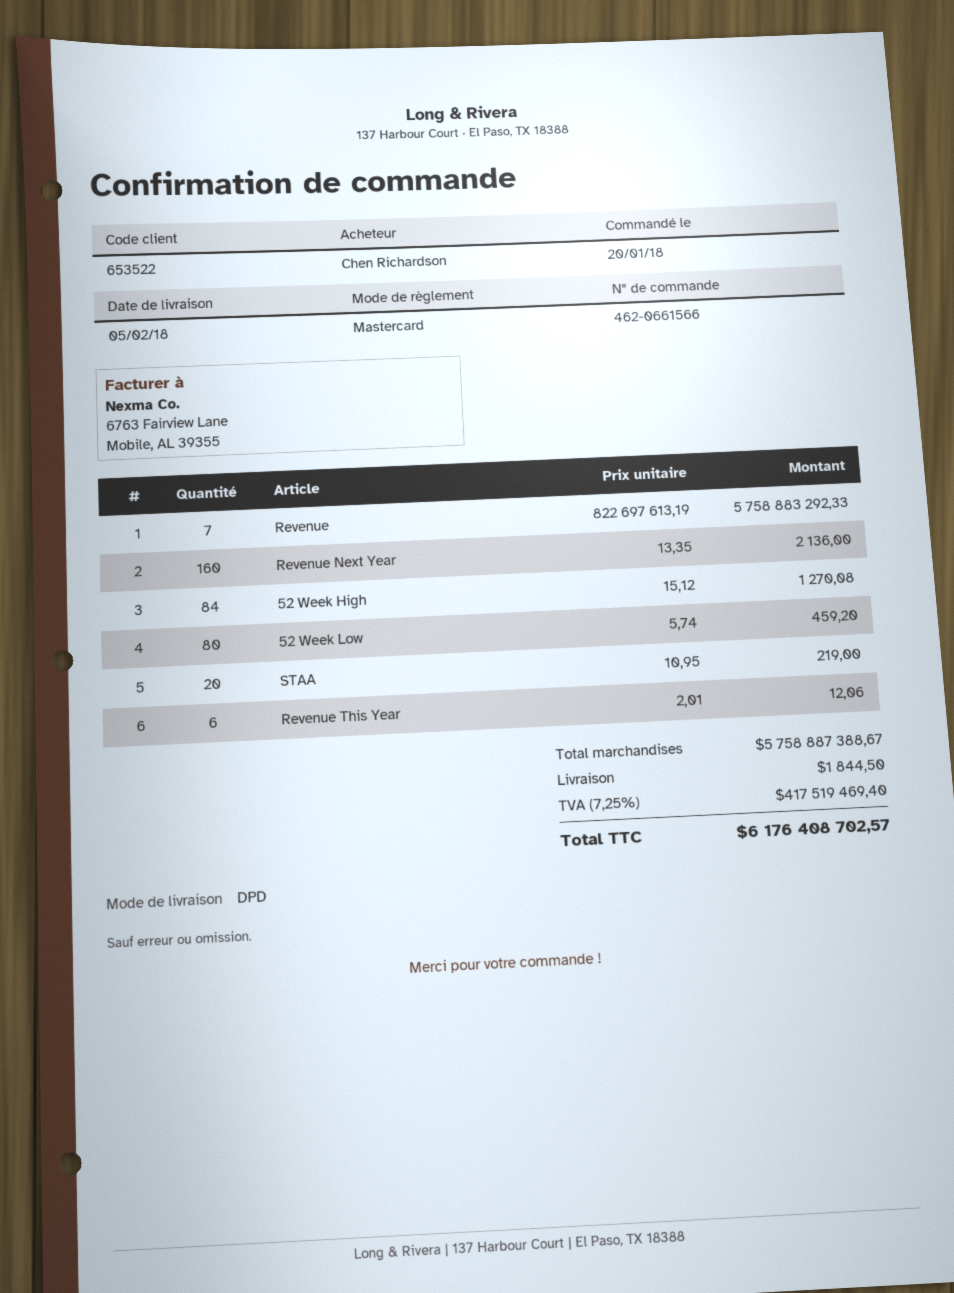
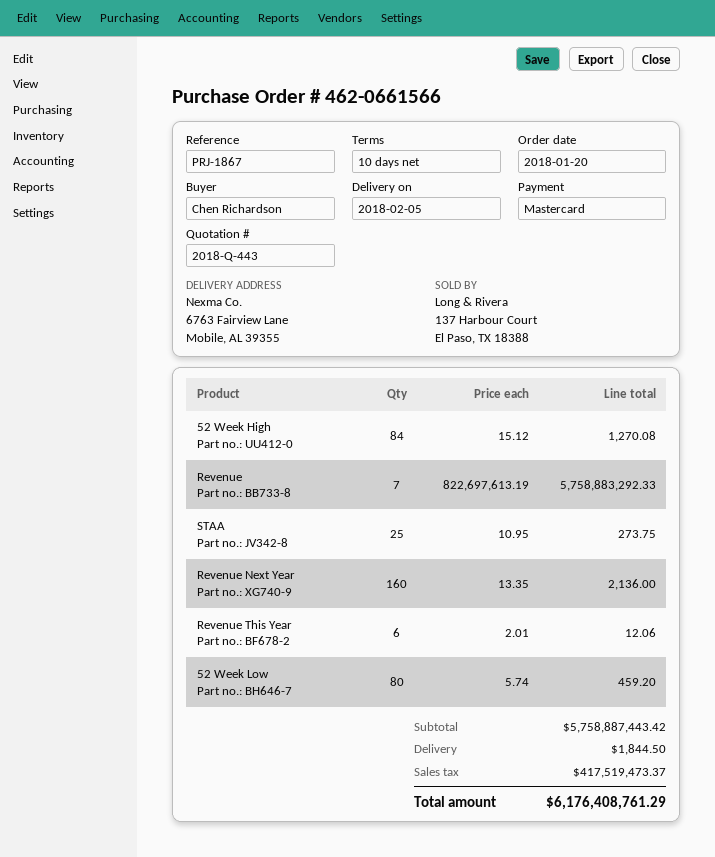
STAA: 20 x 10.95 = 219.00 -> 25 x 10.95 = 273.75
subtotal: 5758887388.67 -> 5758887443.42
tax: 417519469.40 -> 417519473.37
total: 6176408702.57 -> 6176408761.29

